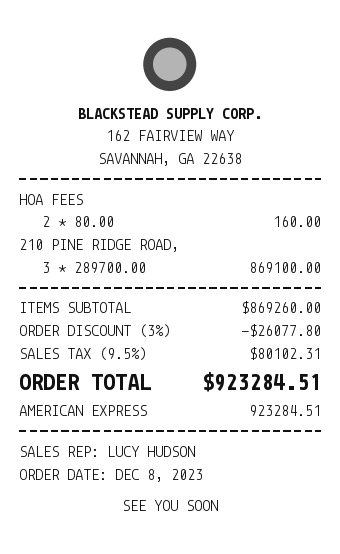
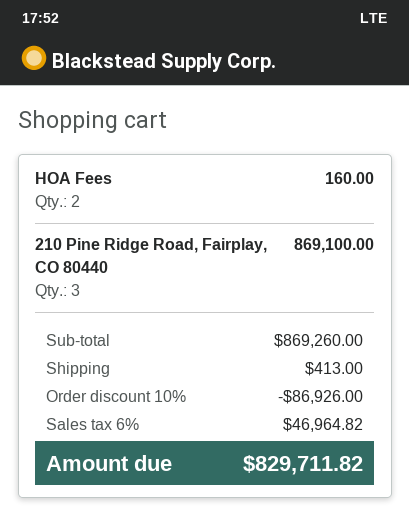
discount: 3% = 26077.80 -> 10% = 86926.00
shipping: none -> 413.00
tax: 9.5% = 80102.31 -> 6% = 46964.82
total: 923284.51 -> 829711.82

